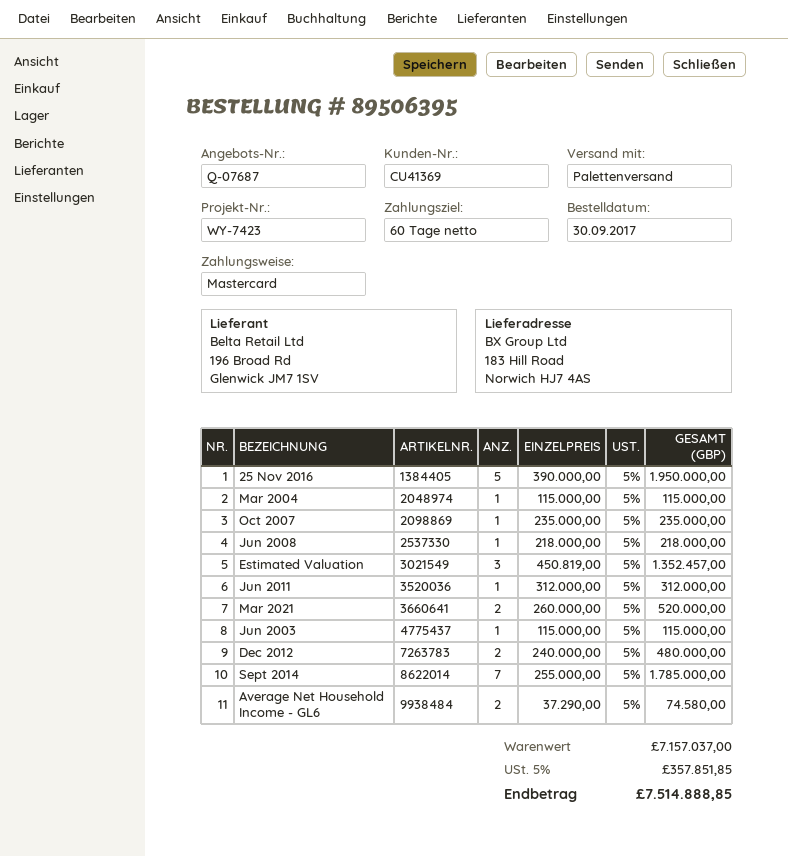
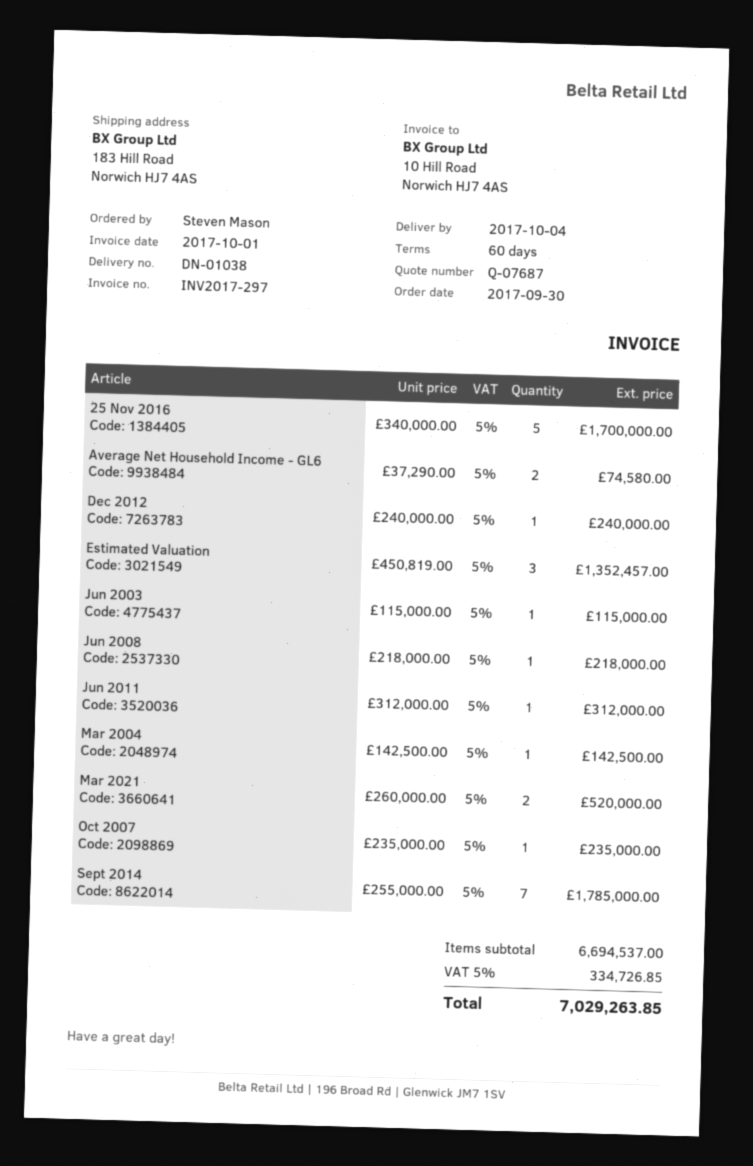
25 Nov 2016: 5 x 390000.00 = 1950000.00 -> 5 x 340000.00 = 1700000.00
Mar 2004: 1 x 115000.00 = 115000.00 -> 1 x 142500.00 = 142500.00
Dec 2012: 2 x 240000.00 = 480000.00 -> 1 x 240000.00 = 240000.00
subtotal: 7157037.00 -> 6694537.00
tax: 5% = 357851.85 -> 5% = 334726.85
total: 7514888.85 -> 7029263.85

